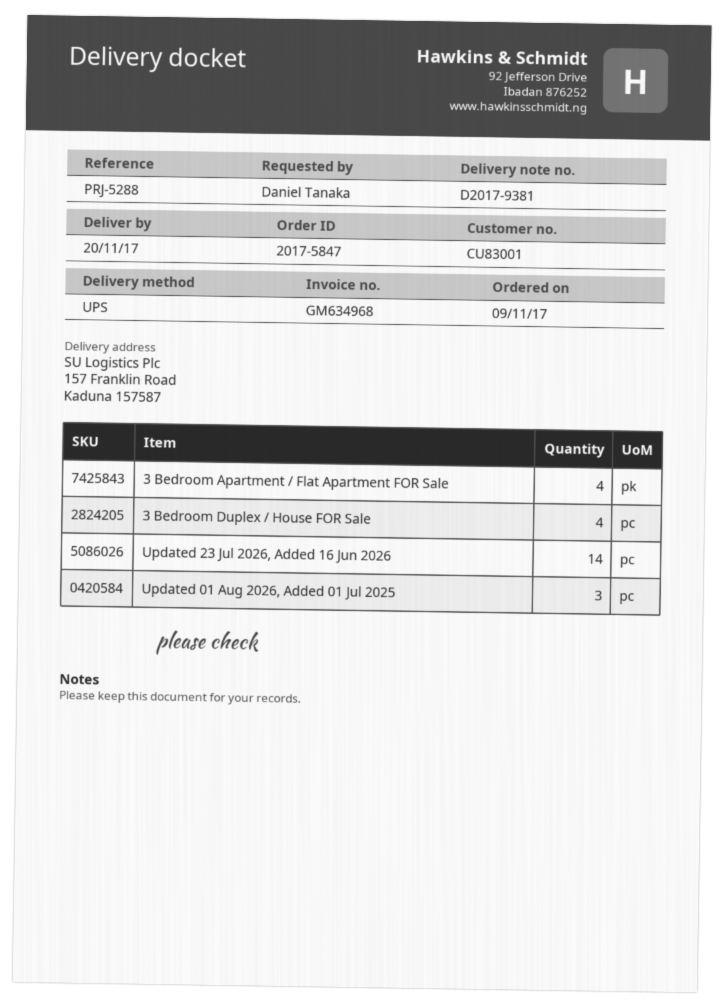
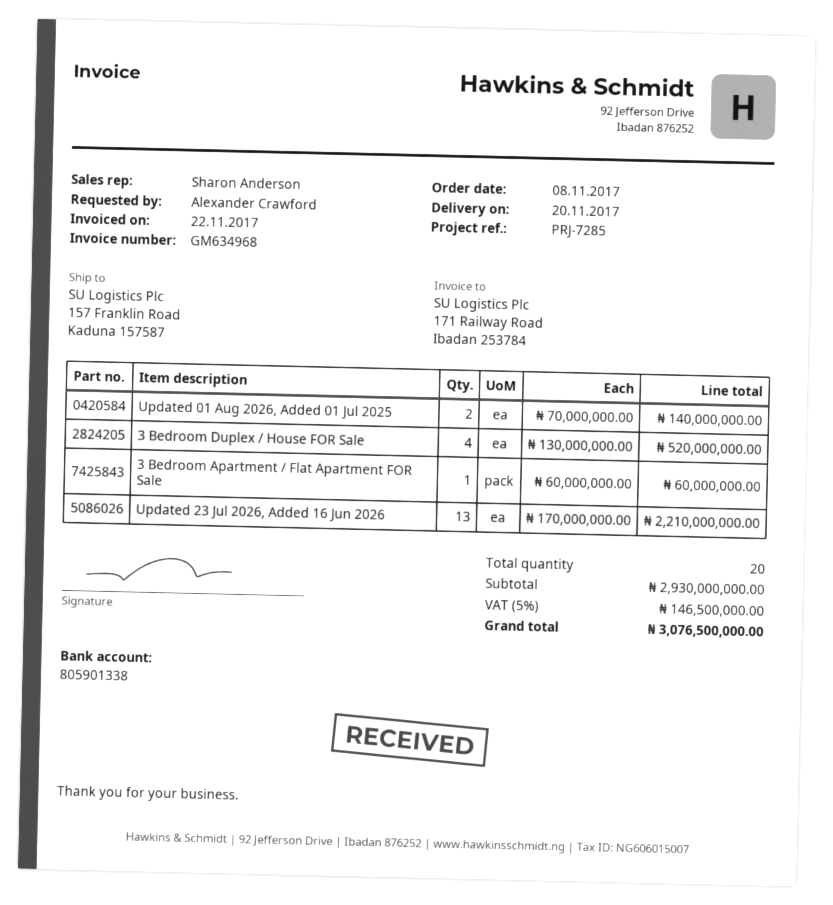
order date: 2017-11-09 -> 2017-11-08
reference: PRJ-5288 -> PRJ-7285
ordered by: Daniel Tanaka -> Alexander Crawford
3 Bedroom Apartment / Flat Apartment FOR Sale: 4 -> 1
Updated 23 Jul 2026, Added 16 Jun 2026: 14 -> 13
Updated 01 Aug 2026, Added 01 Jul 2025: 3 -> 2

